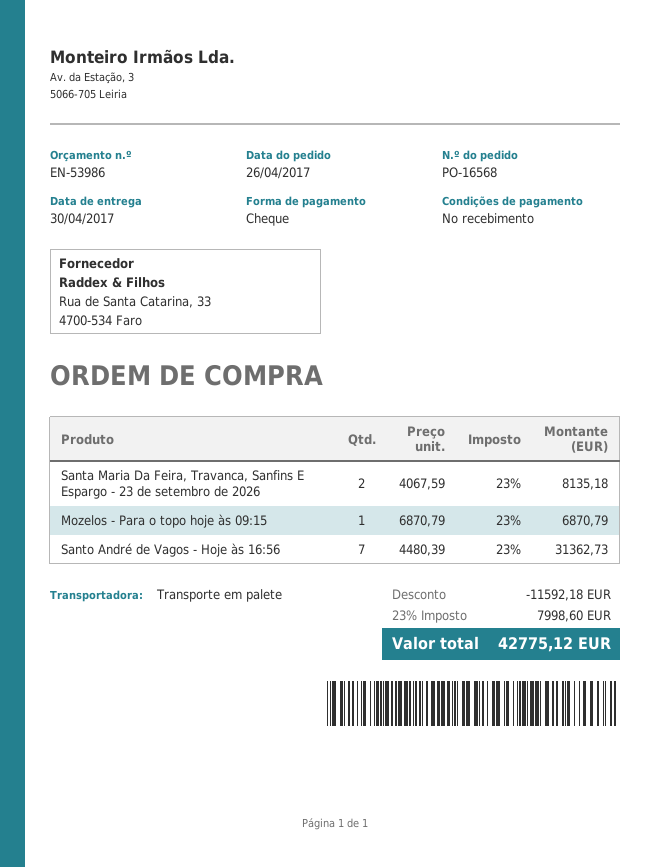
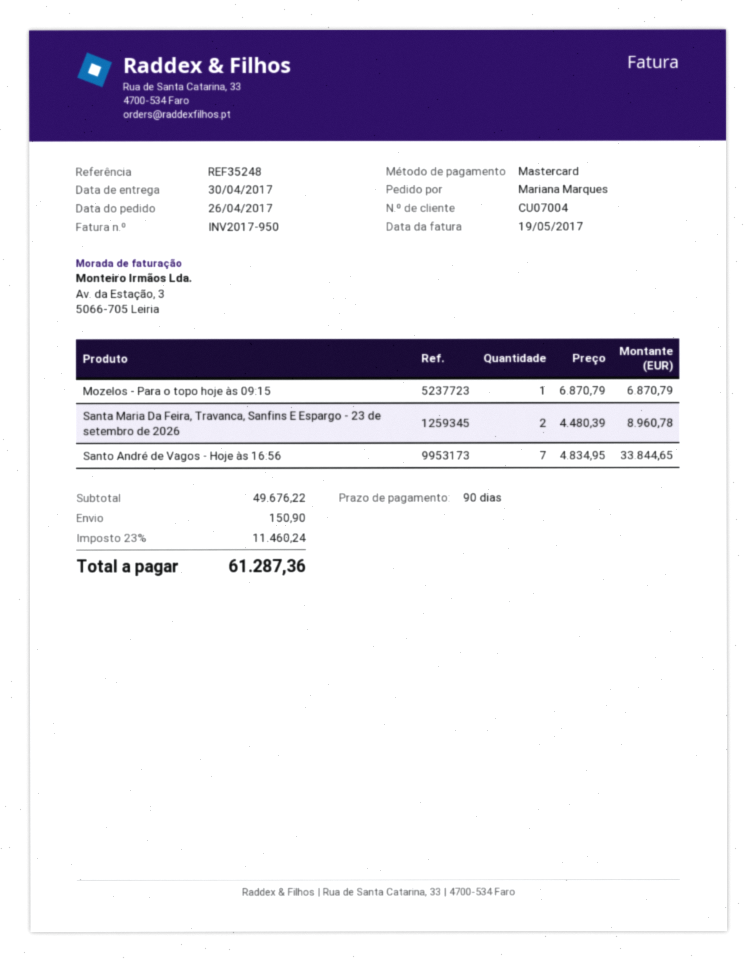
payment terms: on receipt -> 90 days
payment method: cheque -> Mastercard
Santa Maria Da Feira, Travanca, Sanfins E Espargo - 23 de setembro de 2026: 2 x 4067.59 = 8135.18 -> 2 x 4480.39 = 8960.78
Santo André de Vagos - Hoje às 16:56: 7 x 4480.39 = 31362.73 -> 7 x 4834.95 = 33844.65
discount: 11592.18 -> none
shipping: none -> 150.90
tax: 23% = 7998.60 -> 23% = 11460.24
total: 42775.12 -> 61287.36

